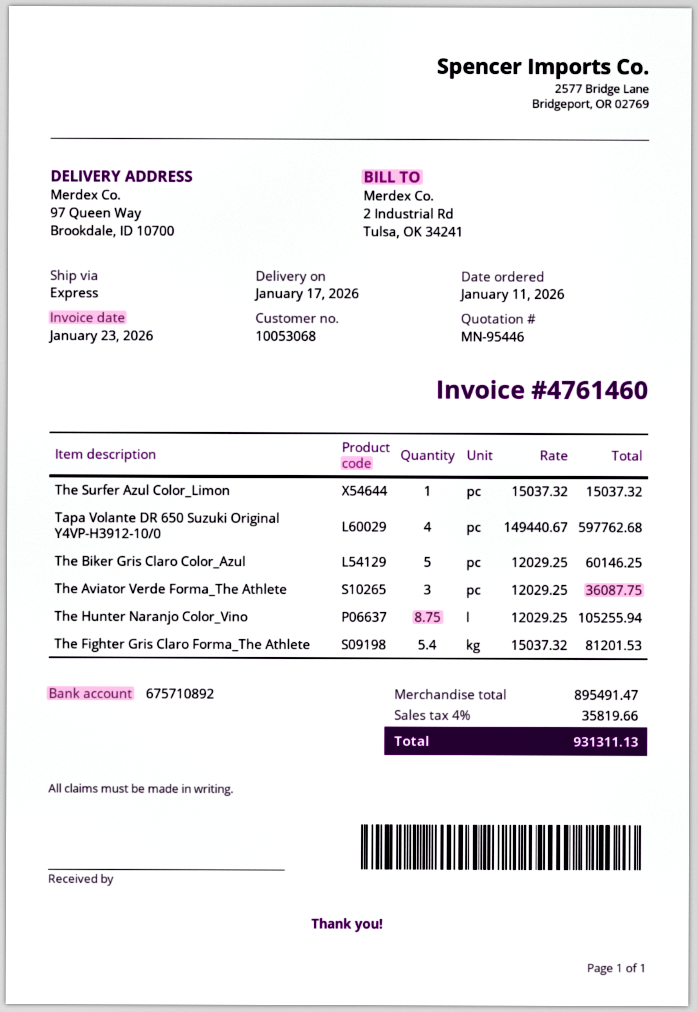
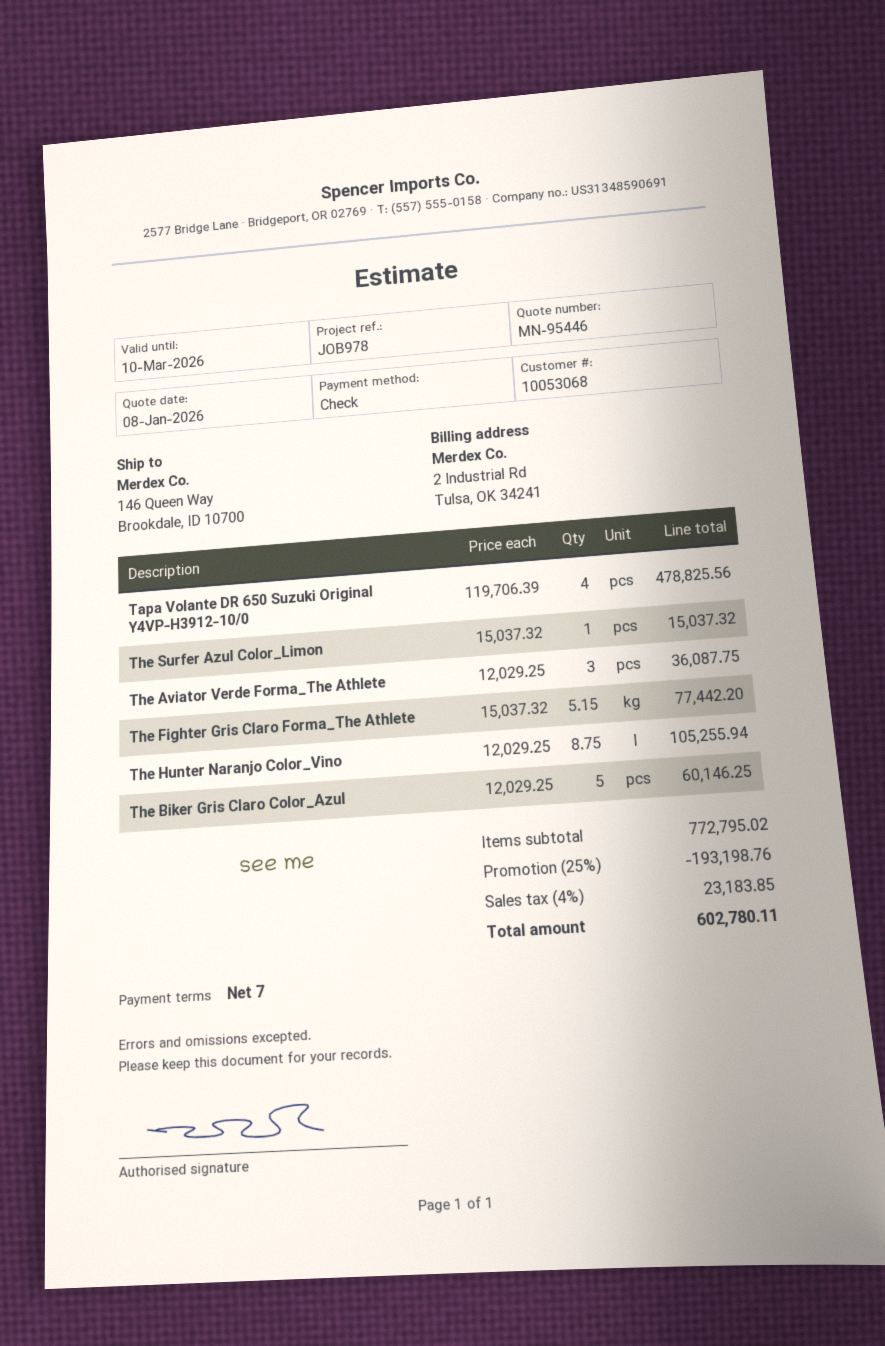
ship to: 97 Queen Way, Brookdale, ID 10700 -> 146 Queen Way, Brookdale, ID 10700
Tapa Volante DR 650 Suzuki Original Y4VP-H3912-10/0: 4 x 149440.67 = 597762.68 -> 4 x 119706.39 = 478825.56
The Fighter Gris Claro Forma_The Athlete: 5.4 x 15037.32 = 81201.53 -> 5.15 x 15037.32 = 77442.20
subtotal: 895491.47 -> 772795.02
discount: none -> 25% = 193198.76
tax: 4% = 35819.66 -> 4% = 23183.85
total: 931311.13 -> 602780.11

